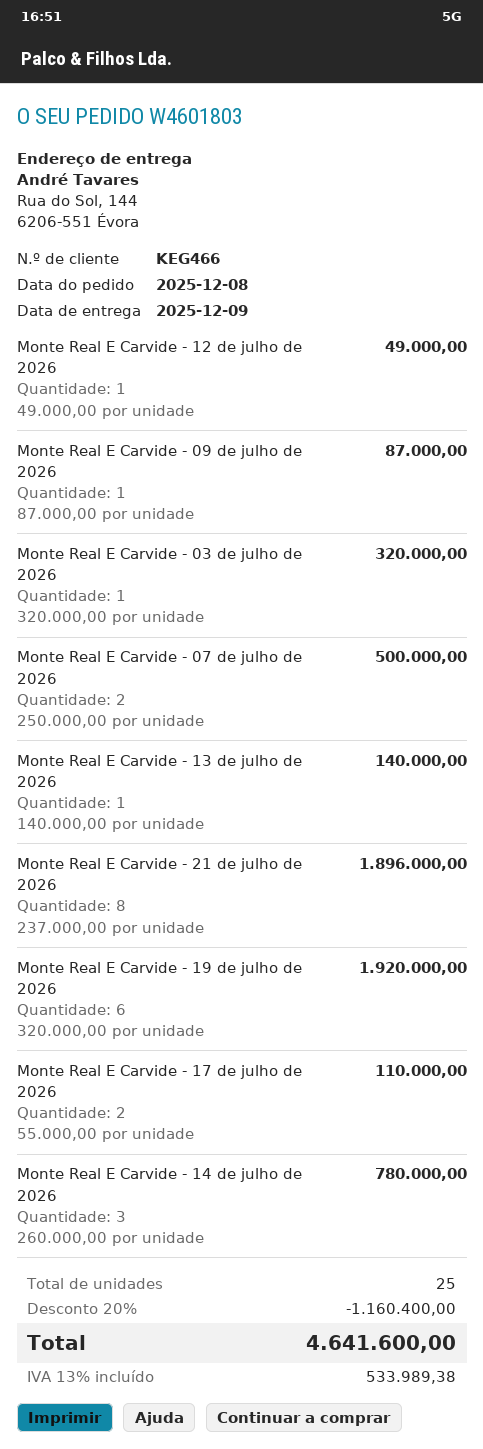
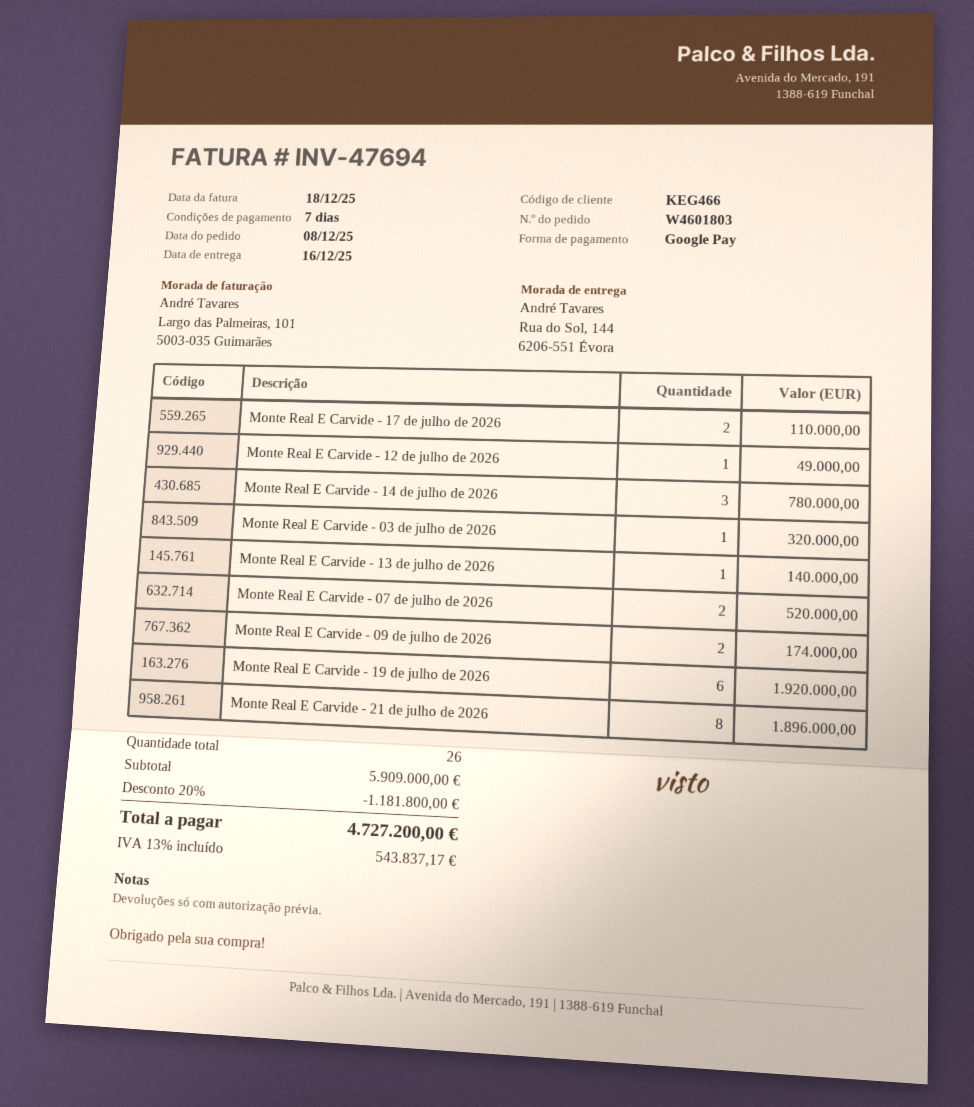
delivery date: 2025-12-09 -> 2025-12-16
Monte Real E Carvide - 09 de julho de 2026: 1 for 87000.00 -> 2 for 174000.00
Monte Real E Carvide - 07 de julho de 2026: 2 for 500000.00 -> 2 for 520000.00
total quantity: 25 -> 26
discount: 20% = 1160400.00 -> 20% = 1181800.00
tax: 13% = 533989.38 -> 13% = 543837.17
total: 4641600.00 -> 4727200.00

